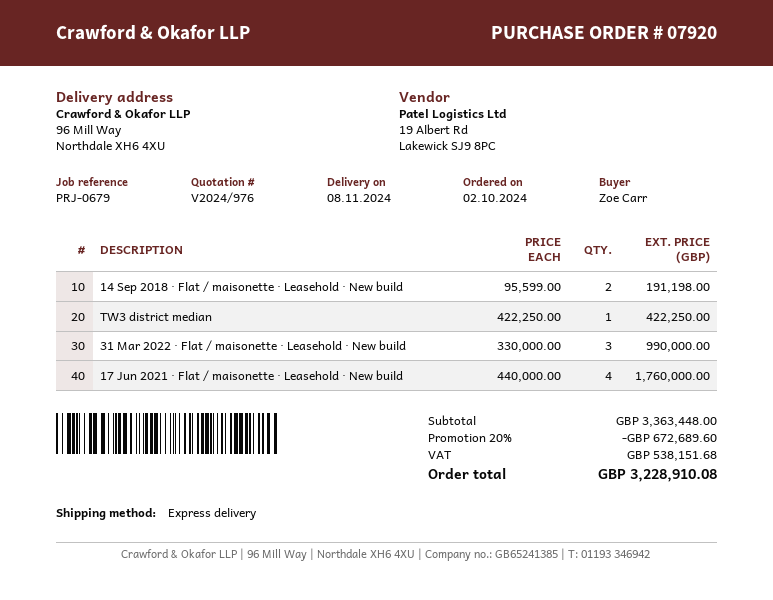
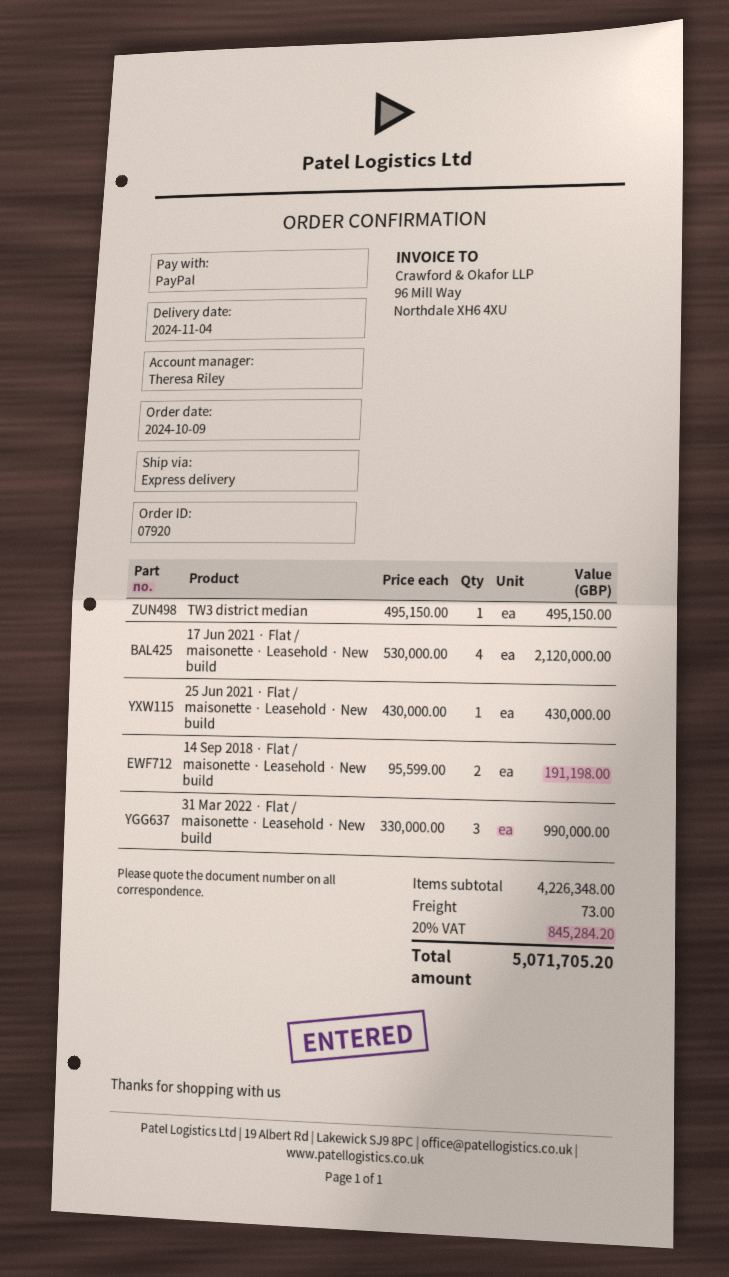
order date: 2024-10-02 -> 2024-10-09
delivery date: 2024-11-08 -> 2024-11-04
TW3 district median: 1 x 422250.00 = 422250.00 -> 1 x 495150.00 = 495150.00
17 Jun 2021 · Flat / maisonette · Leasehold · New build: 4 x 440000.00 = 1760000.00 -> 4 x 530000.00 = 2120000.00
25 Jun 2021 · Flat / maisonette · Leasehold · New build: none -> 1 x 430000.00 = 430000.00
subtotal: 3363448.00 -> 4226348.00
discount: 20% = 672689.60 -> none
shipping: none -> 73.00
tax: 538151.68 -> 845284.20
total: 3228910.08 -> 5071705.20

